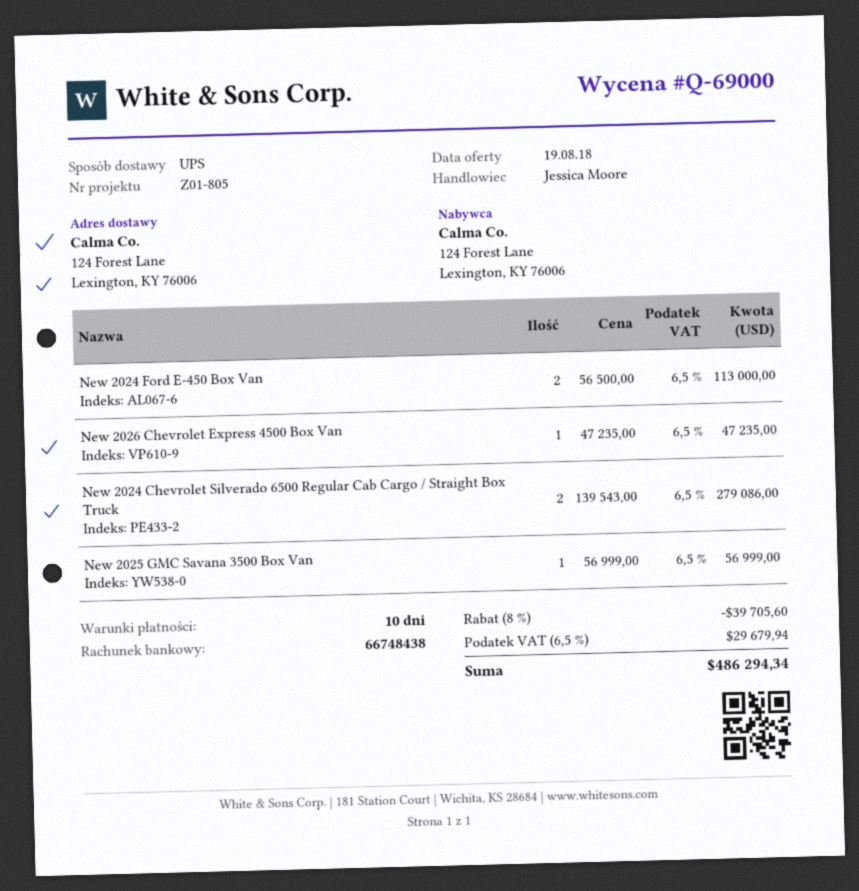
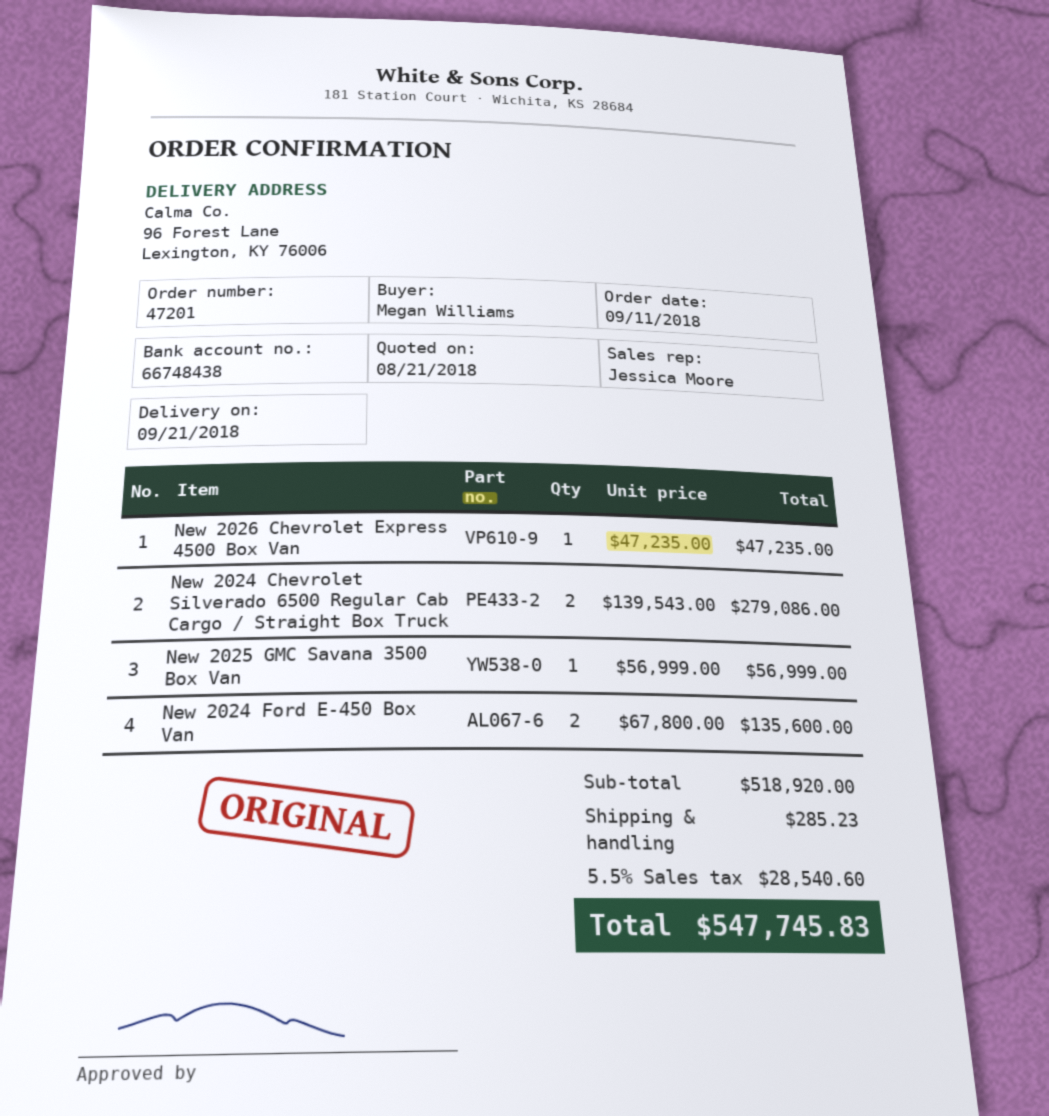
quote date: 2018-08-19 -> 2018-08-21
ship to: 124 Forest Lane, Lexington, KY 76006 -> 96 Forest Lane, Lexington, KY 76006
New 2024 Ford E-450 Box Van: 2 x 56500.00 = 113000.00 -> 2 x 67800.00 = 135600.00
discount: 8% = 39705.60 -> none
shipping: none -> 285.23
tax: 6.5% = 29679.94 -> 5.5% = 28540.60
total: 486294.34 -> 547745.83

